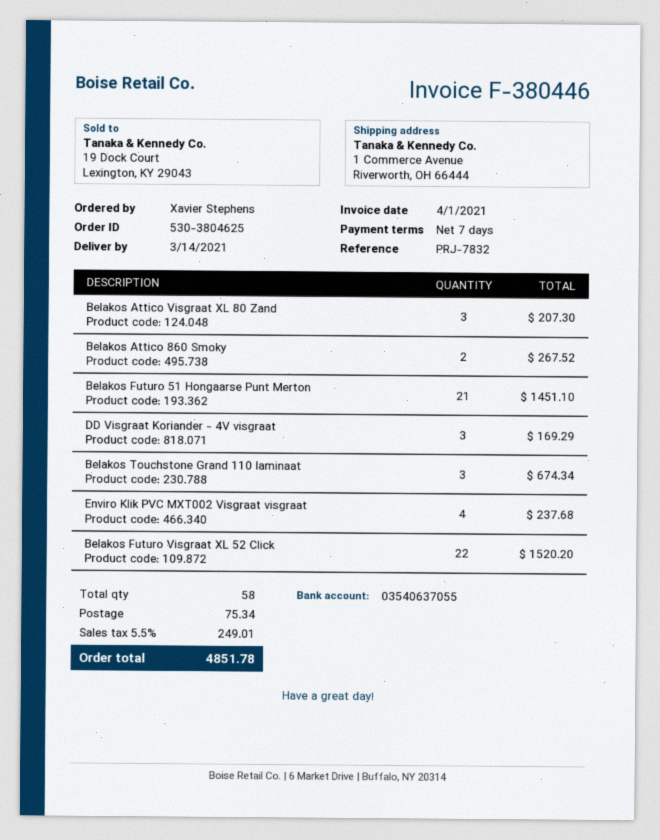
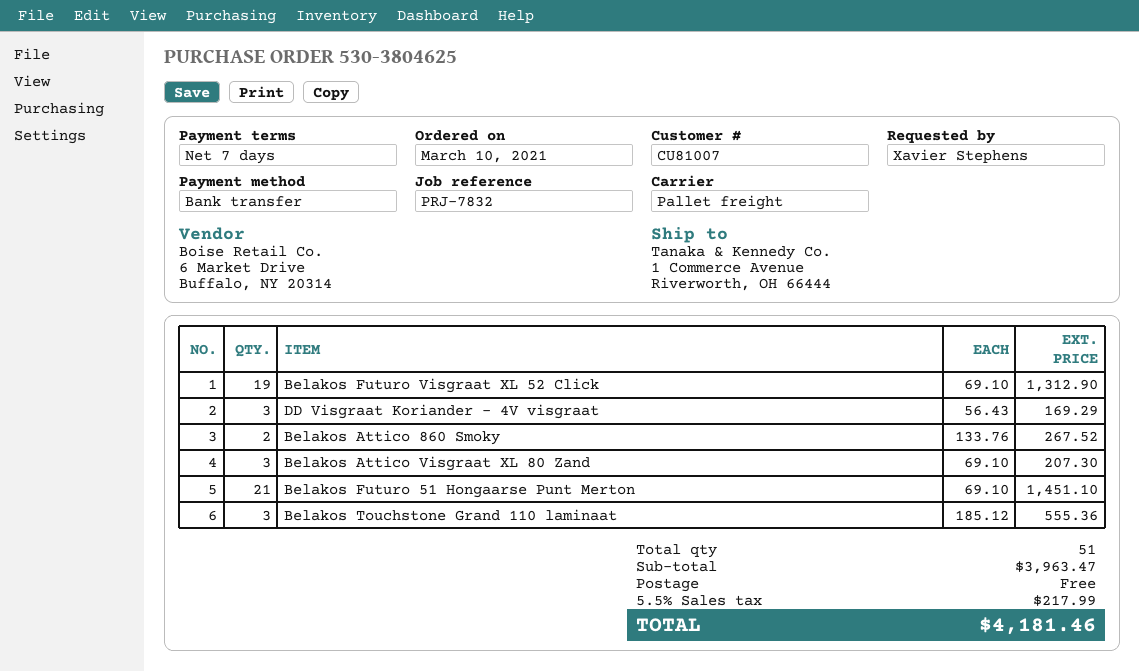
Belakos Touchstone Grand 110 laminaat: 3 for 674.34 -> 3 for 555.36
Enviro Klik PVC MXT002 Visgraat visgraat: 4 for 237.68 -> none
Belakos Futuro Visgraat XL 52 Click: 22 for 1520.20 -> 19 for 1312.90
total quantity: 58 -> 51
shipping: 75.34 -> 0.00
tax: 5.5% = 249.01 -> 5.5% = 217.99
total: 4851.78 -> 4181.46

